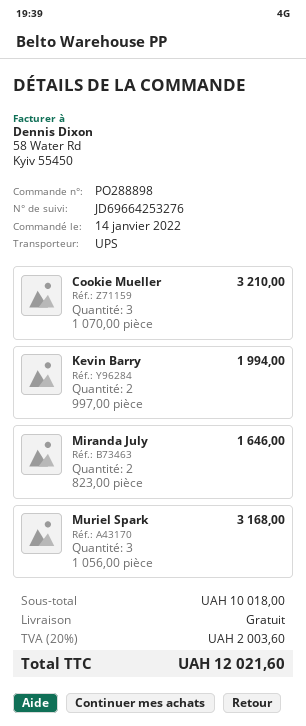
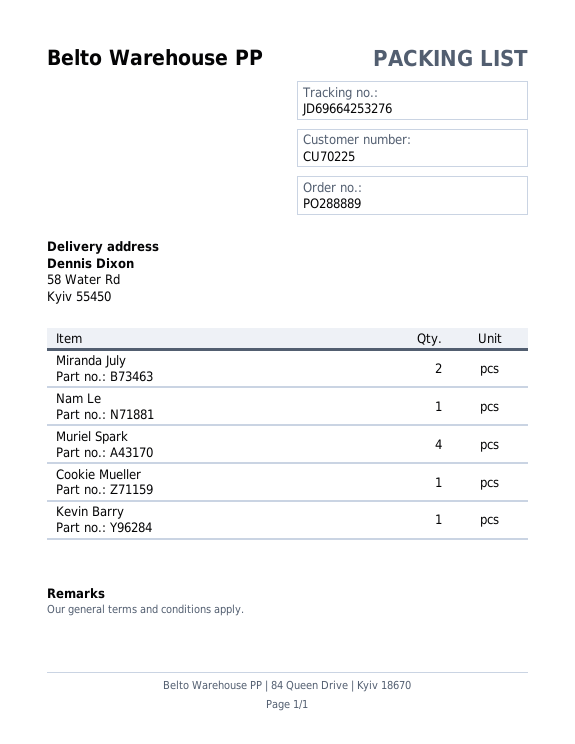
order number: PO288898 -> PO288889
Cookie Mueller: 3 -> 1
Kevin Barry: 2 -> 1
Muriel Spark: 3 -> 4
Nam Le: none -> 1

